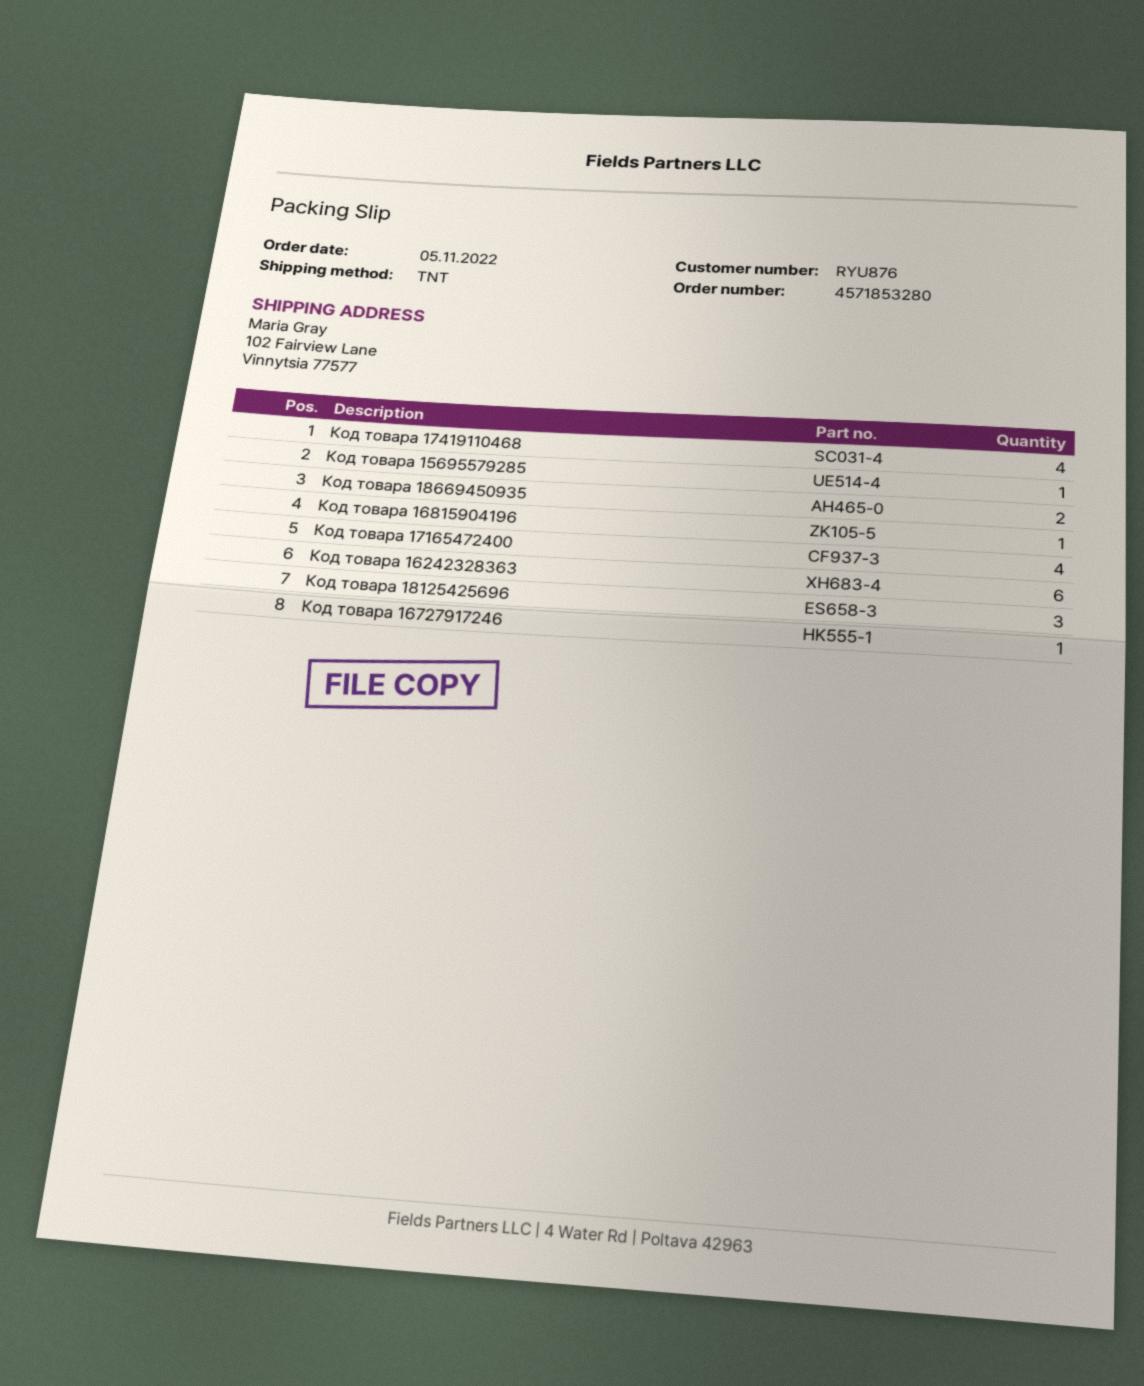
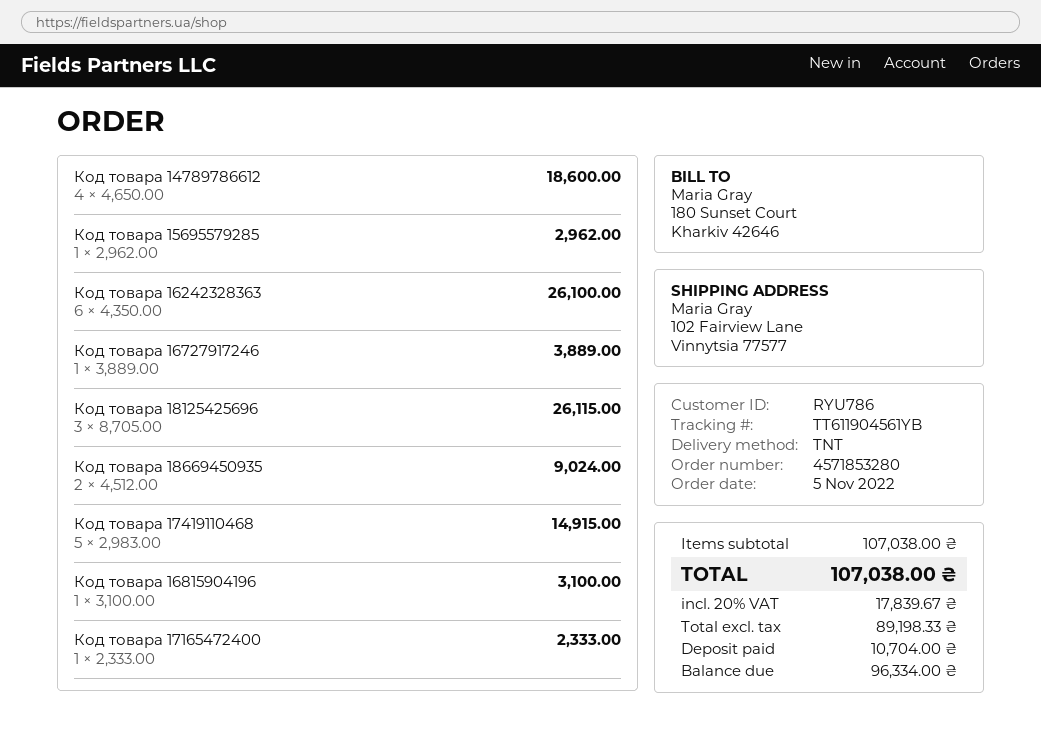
customer number: RYU876 -> RYU786
Код товара 17419110468: 4 -> 5
Код товара 17165472400: 4 -> 1
Код товара 14789786612: none -> 4

